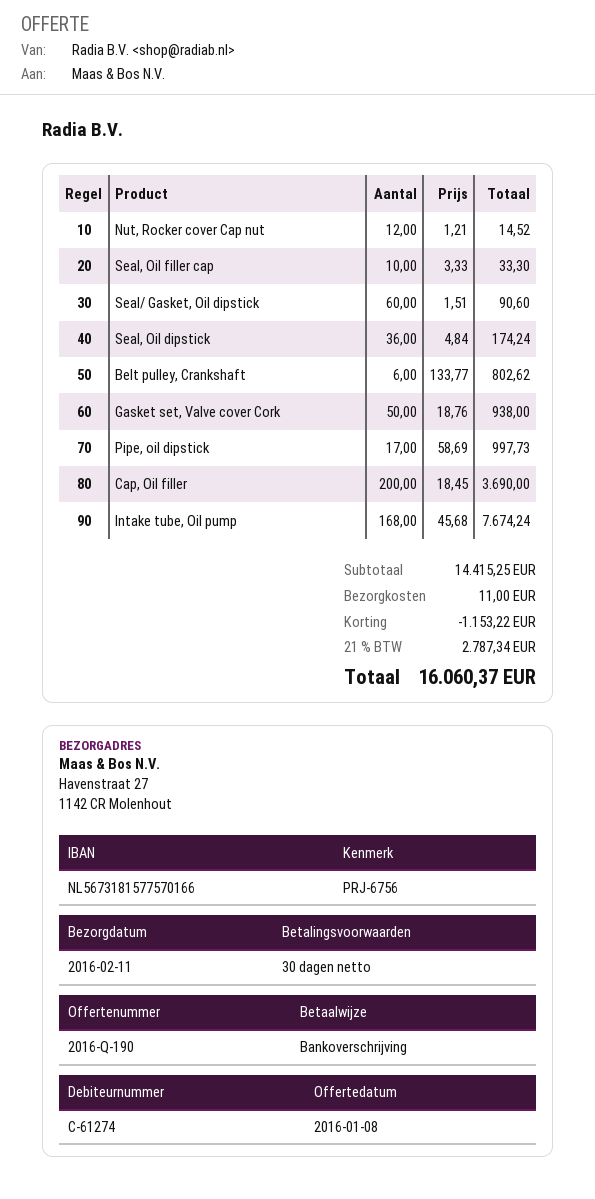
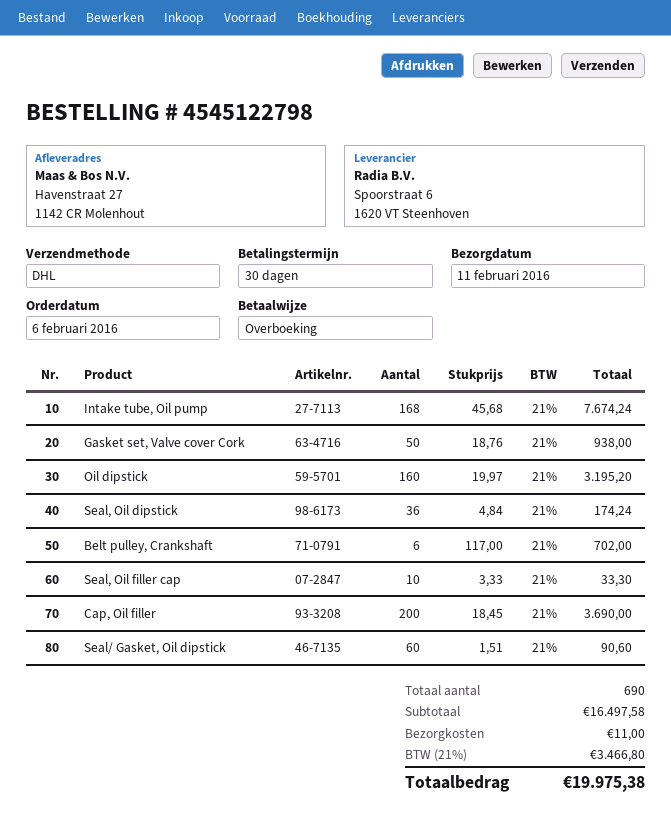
Nut, Rocker cover Cap nut: 12 x 1.21 = 14.52 -> none
Belt pulley, Crankshaft: 6 x 133.77 = 802.62 -> 6 x 117.00 = 702.00
Pipe, oil dipstick: 17 x 58.69 = 997.73 -> none
Oil dipstick: none -> 160 x 19.97 = 3195.20
subtotal: 14415.25 -> 16497.58
discount: 1153.22 -> none
tax: 21% = 2787.34 -> 21% = 3466.80
total: 16060.37 -> 19975.38

